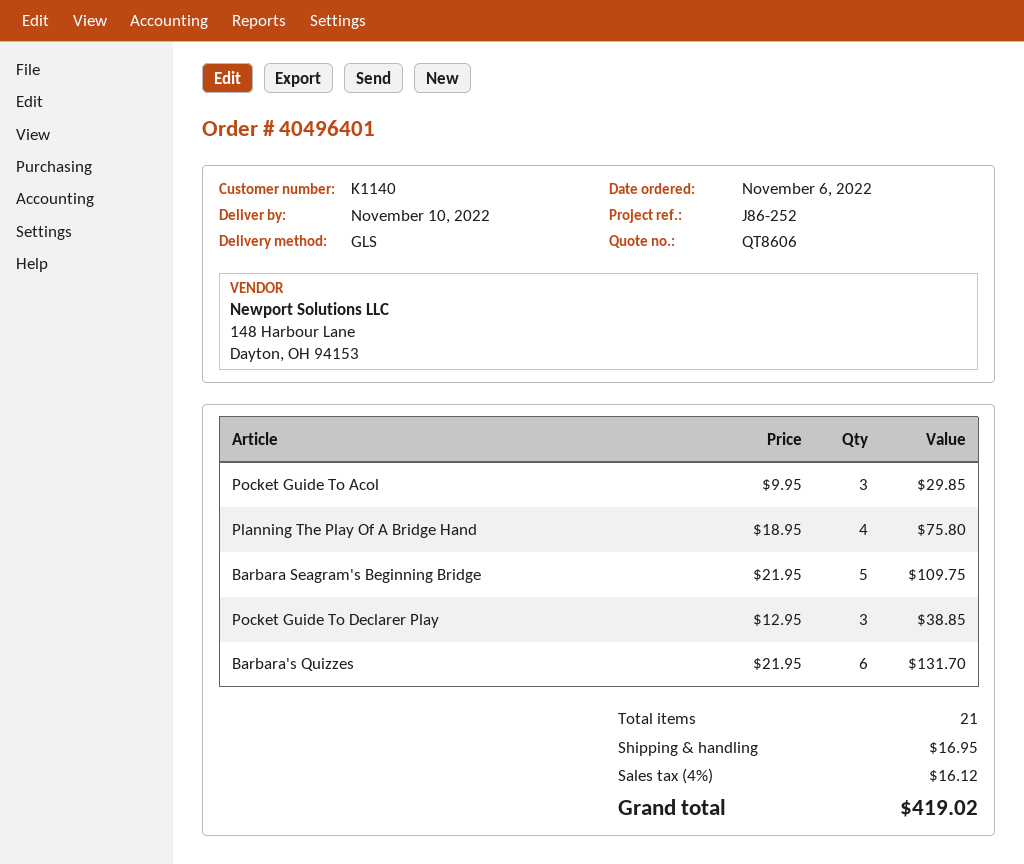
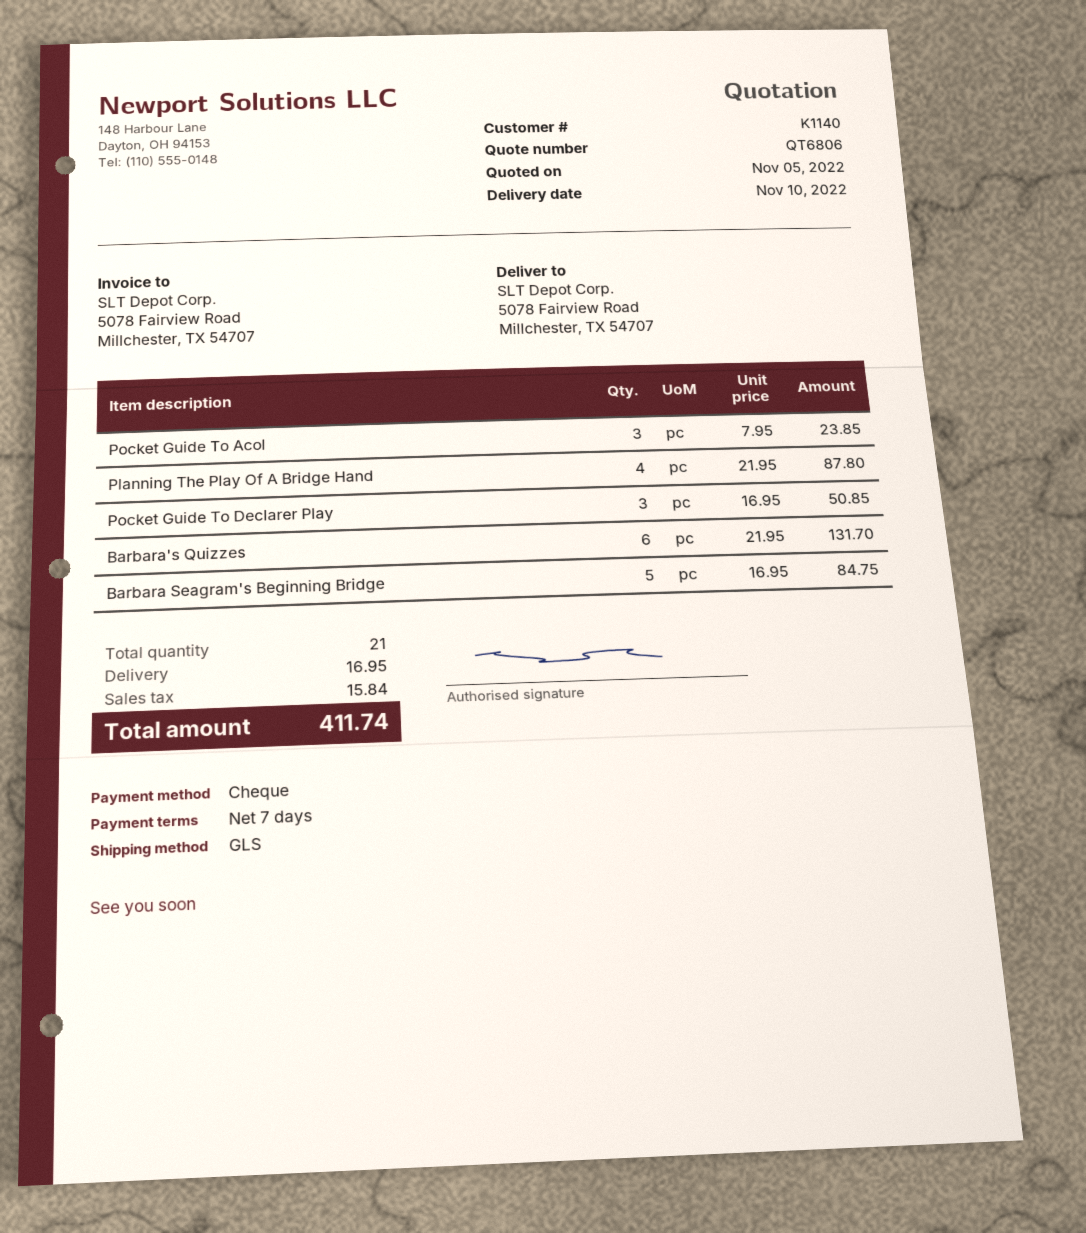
quote number: QT8606 -> QT6806
Pocket Guide To Acol: 3 x 9.95 = 29.85 -> 3 x 7.95 = 23.85
Planning The Play Of A Bridge Hand: 4 x 18.95 = 75.80 -> 4 x 21.95 = 87.80
Barbara Seagram's Beginning Bridge: 5 x 21.95 = 109.75 -> 5 x 16.95 = 84.75
Pocket Guide To Declarer Play: 3 x 12.95 = 38.85 -> 3 x 16.95 = 50.85
tax: 16.12 -> 15.84
total: 419.02 -> 411.74

